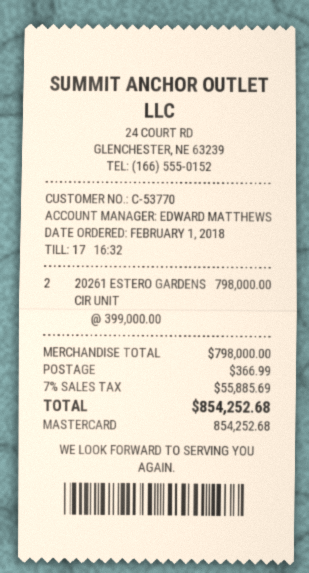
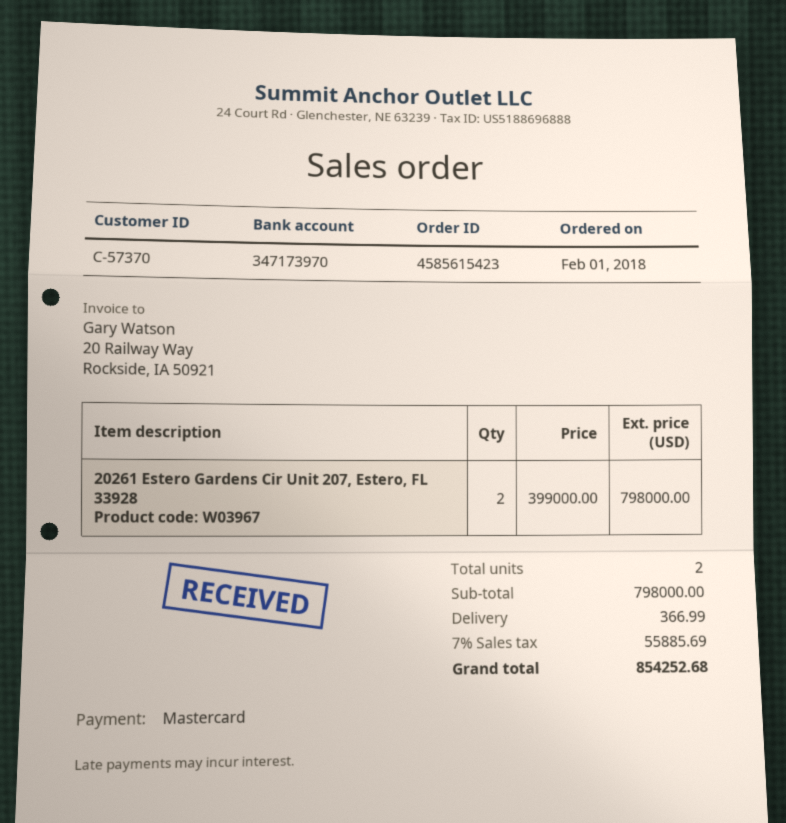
customer number: C-53770 -> C-57370

